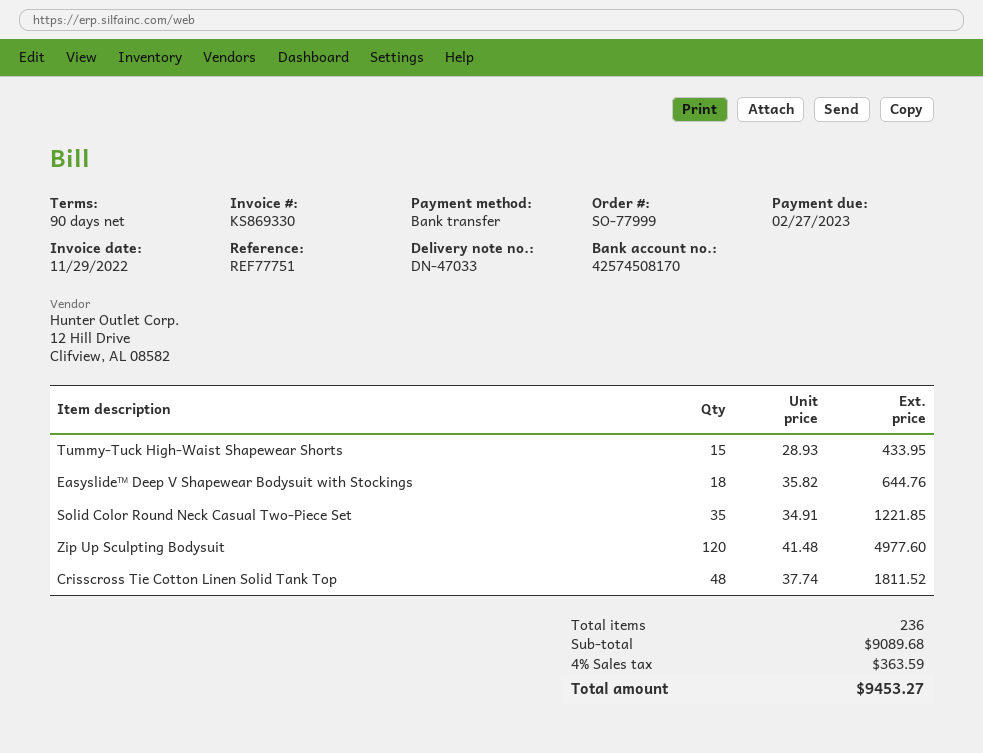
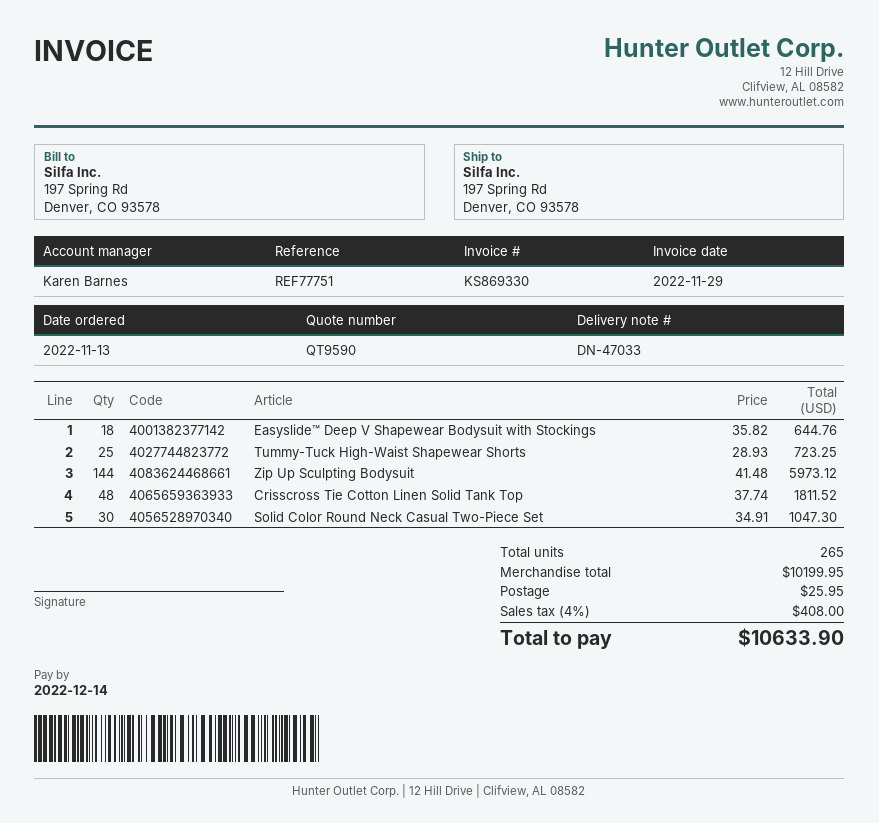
due date: 2023-02-27 -> 2022-12-14
Tummy-Tuck High-Waist Shapewear Shorts: 15 x 28.93 = 433.95 -> 25 x 28.93 = 723.25
Solid Color Round Neck Casual Two-Piece Set: 35 x 34.91 = 1221.85 -> 30 x 34.91 = 1047.30
Zip Up Sculpting Bodysuit: 120 x 41.48 = 4977.60 -> 144 x 41.48 = 5973.12
total quantity: 236 -> 265
subtotal: 9089.68 -> 10199.95
shipping: none -> 25.95
tax: 4% = 363.59 -> 4% = 408.00
total: 9453.27 -> 10633.90

